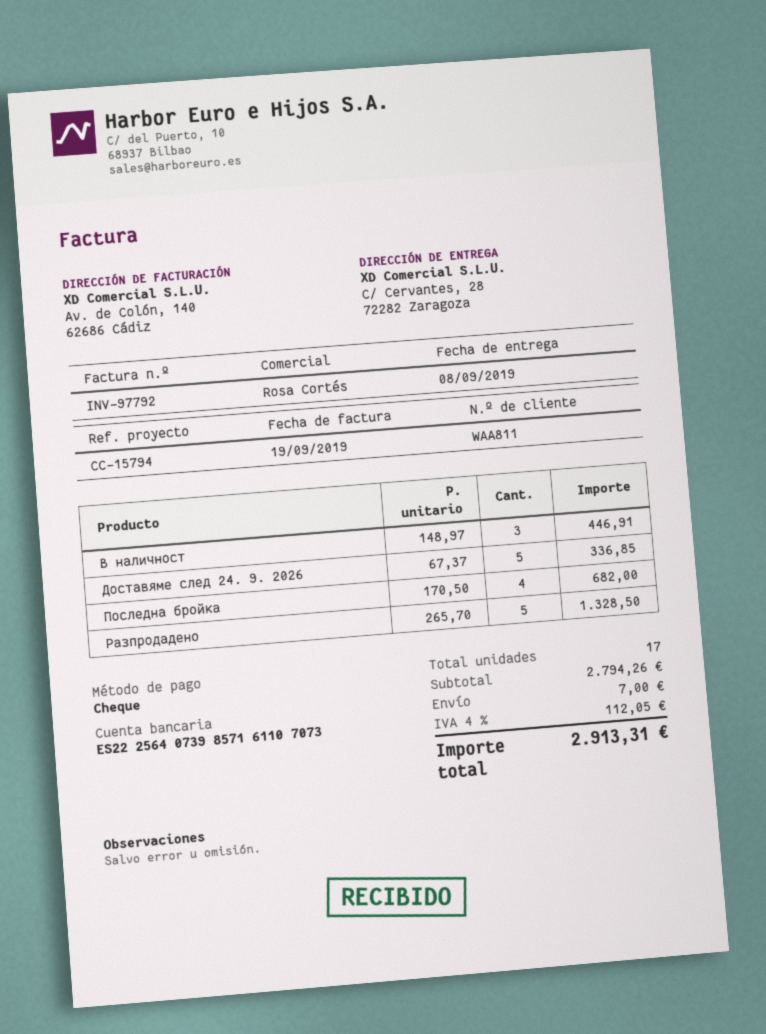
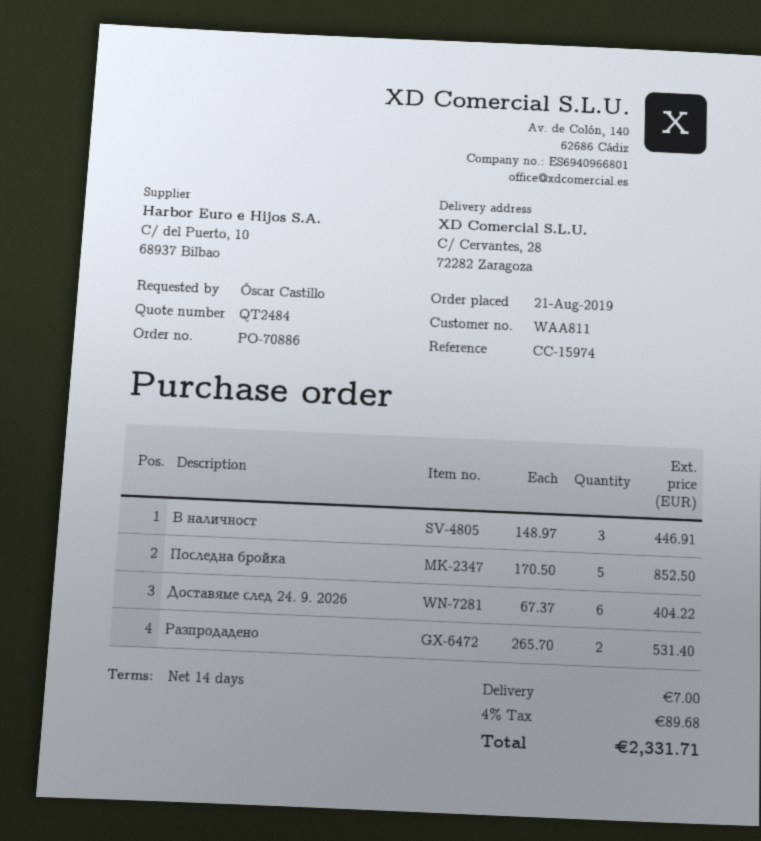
reference: CC-15794 -> CC-15974
Доставяме след 24. 9. 2026: 5 x 67.37 = 336.85 -> 6 x 67.37 = 404.22
Последна бройка: 4 x 170.50 = 682.00 -> 5 x 170.50 = 852.50
Разпродадено: 5 x 265.70 = 1328.50 -> 2 x 265.70 = 531.40
tax: 4% = 112.05 -> 4% = 89.68
total: 2913.31 -> 2331.71

